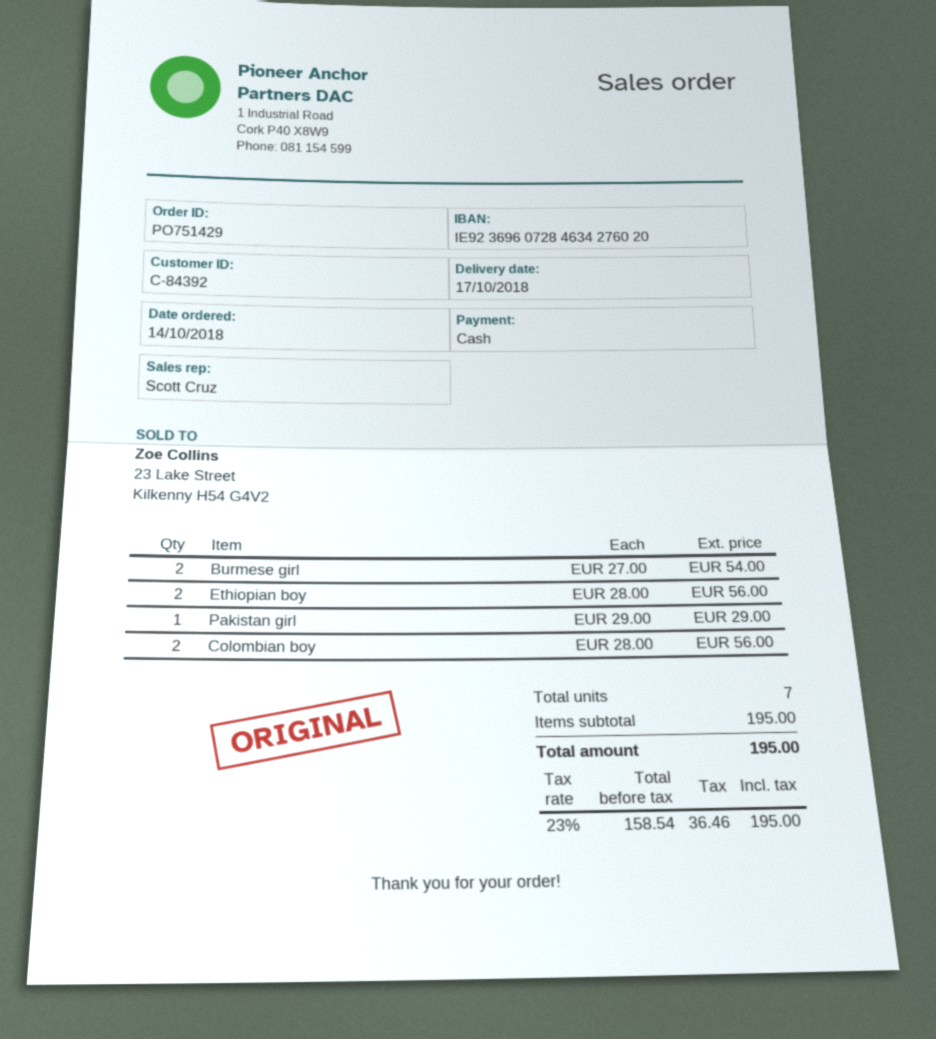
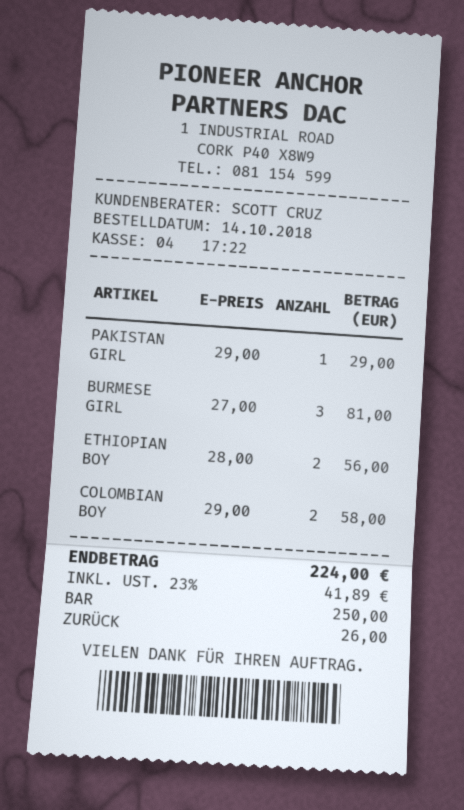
Burmese girl: 2 x 27.00 = 54.00 -> 3 x 27.00 = 81.00
Colombian boy: 2 x 28.00 = 56.00 -> 2 x 29.00 = 58.00
tax: 23% = 36.46 -> 23% = 41.89
total: 195.00 -> 224.00

